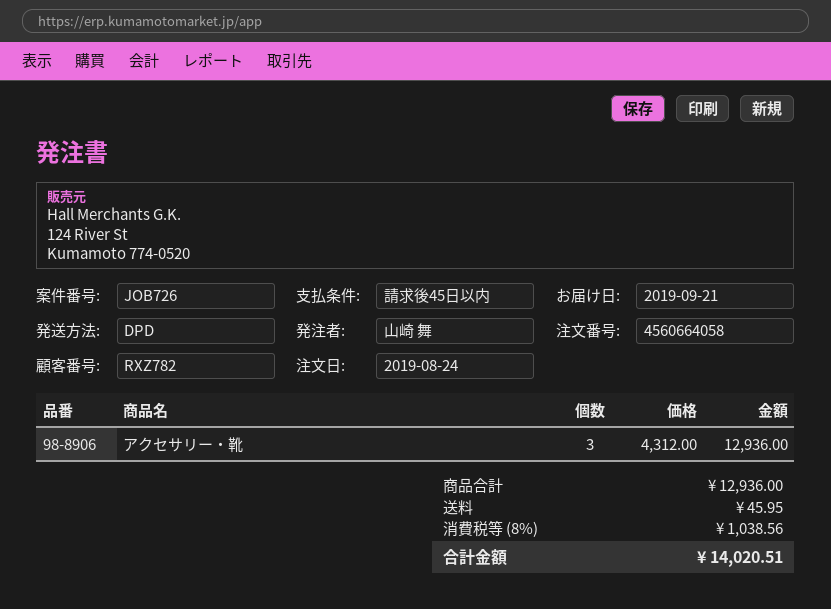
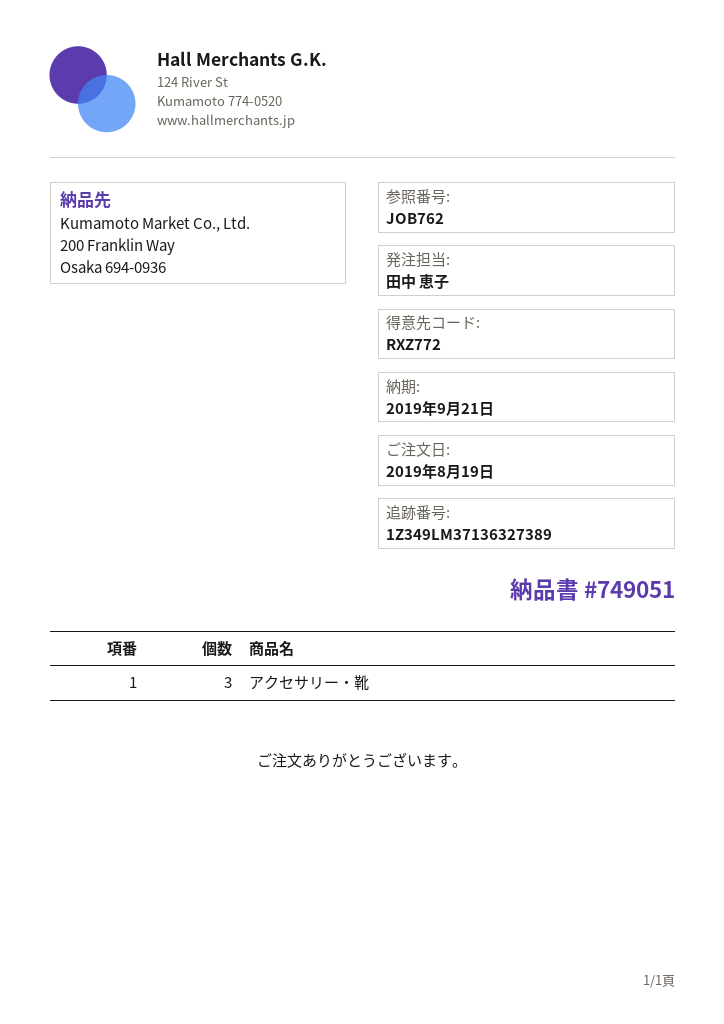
order date: 2019-08-24 -> 2019-08-19
customer number: RXZ782 -> RXZ772
reference: JOB726 -> JOB762
ordered by: 山崎 舞 -> 田中 恵子

